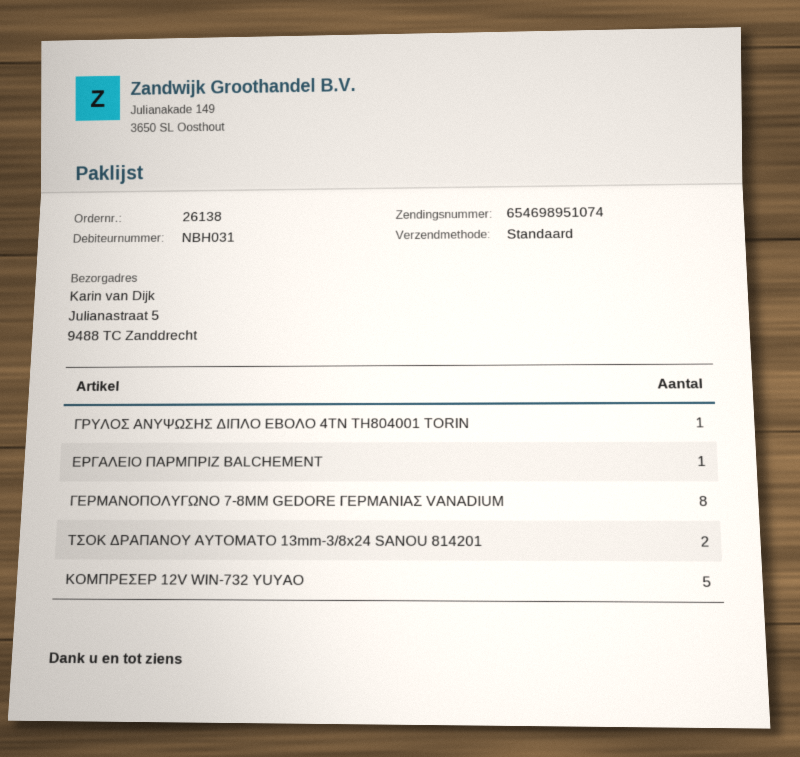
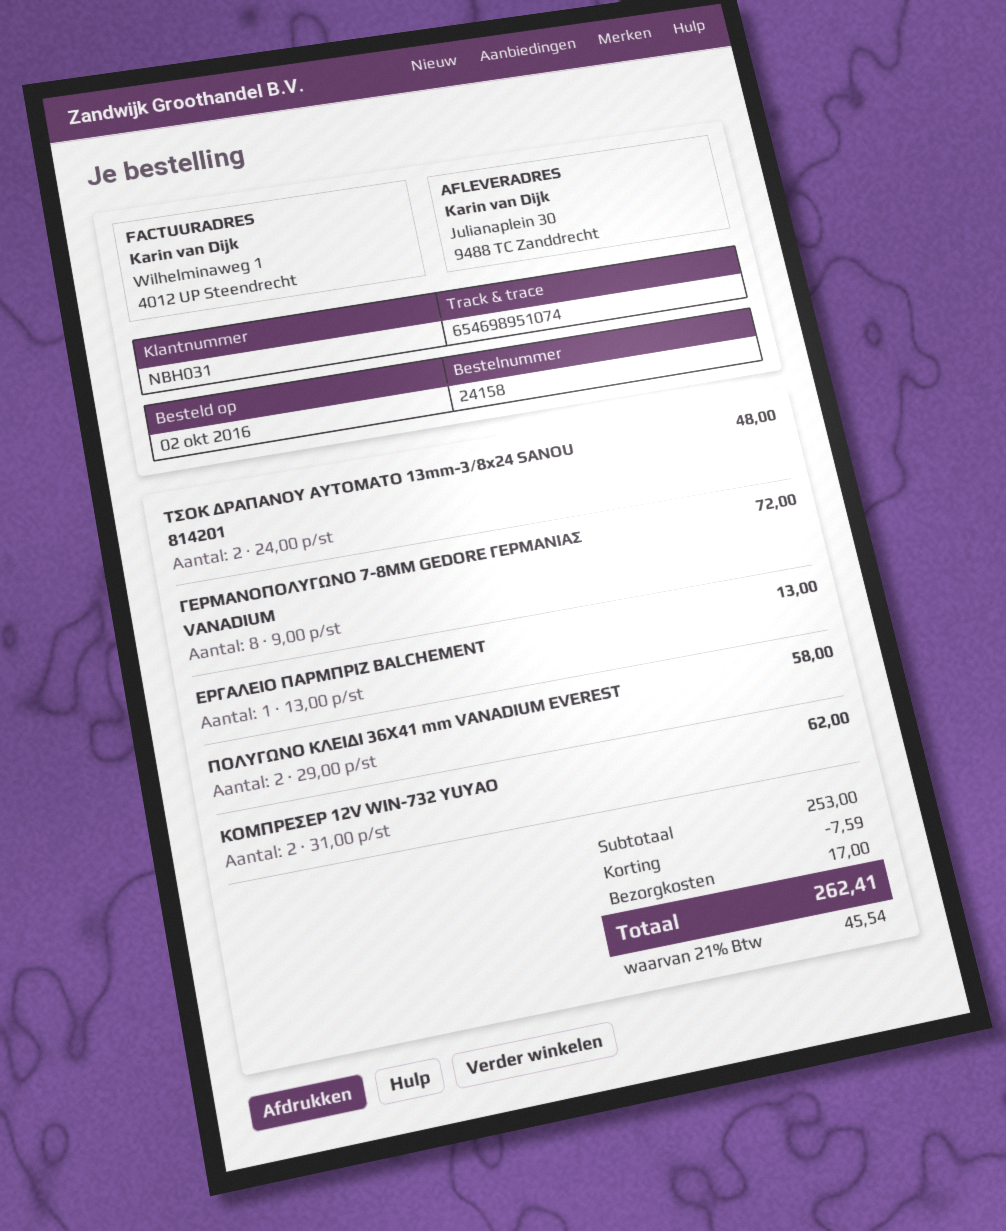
order number: 26138 -> 24158
ship to: Julianastraat 5, 9488 TC Zanddrecht -> Julianaplein 30, 9488 TC Zanddrecht
ΓΡΥΛΟΣ ΑΝΥΨΩΣΗΣ ΔΙΠΛΟ ΕΒΟΛΟ 4ΤΝ TH804001 TORIN: 1 -> none
ΚΟΜΠΡΕΣΕΡ 12V WIN-732 YUYAO: 5 -> 2
ΠΟΛΥΓΩΝΟ ΚΛΕΙΔΙ 36X41 mm VANADIUM EVEREST: none -> 2

